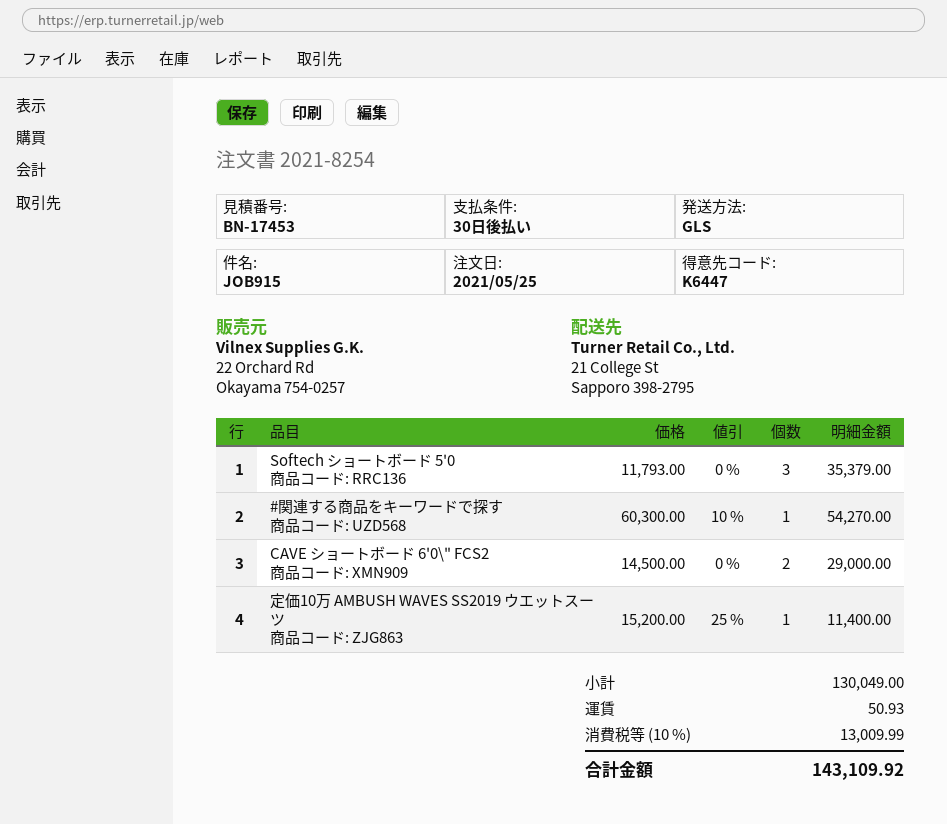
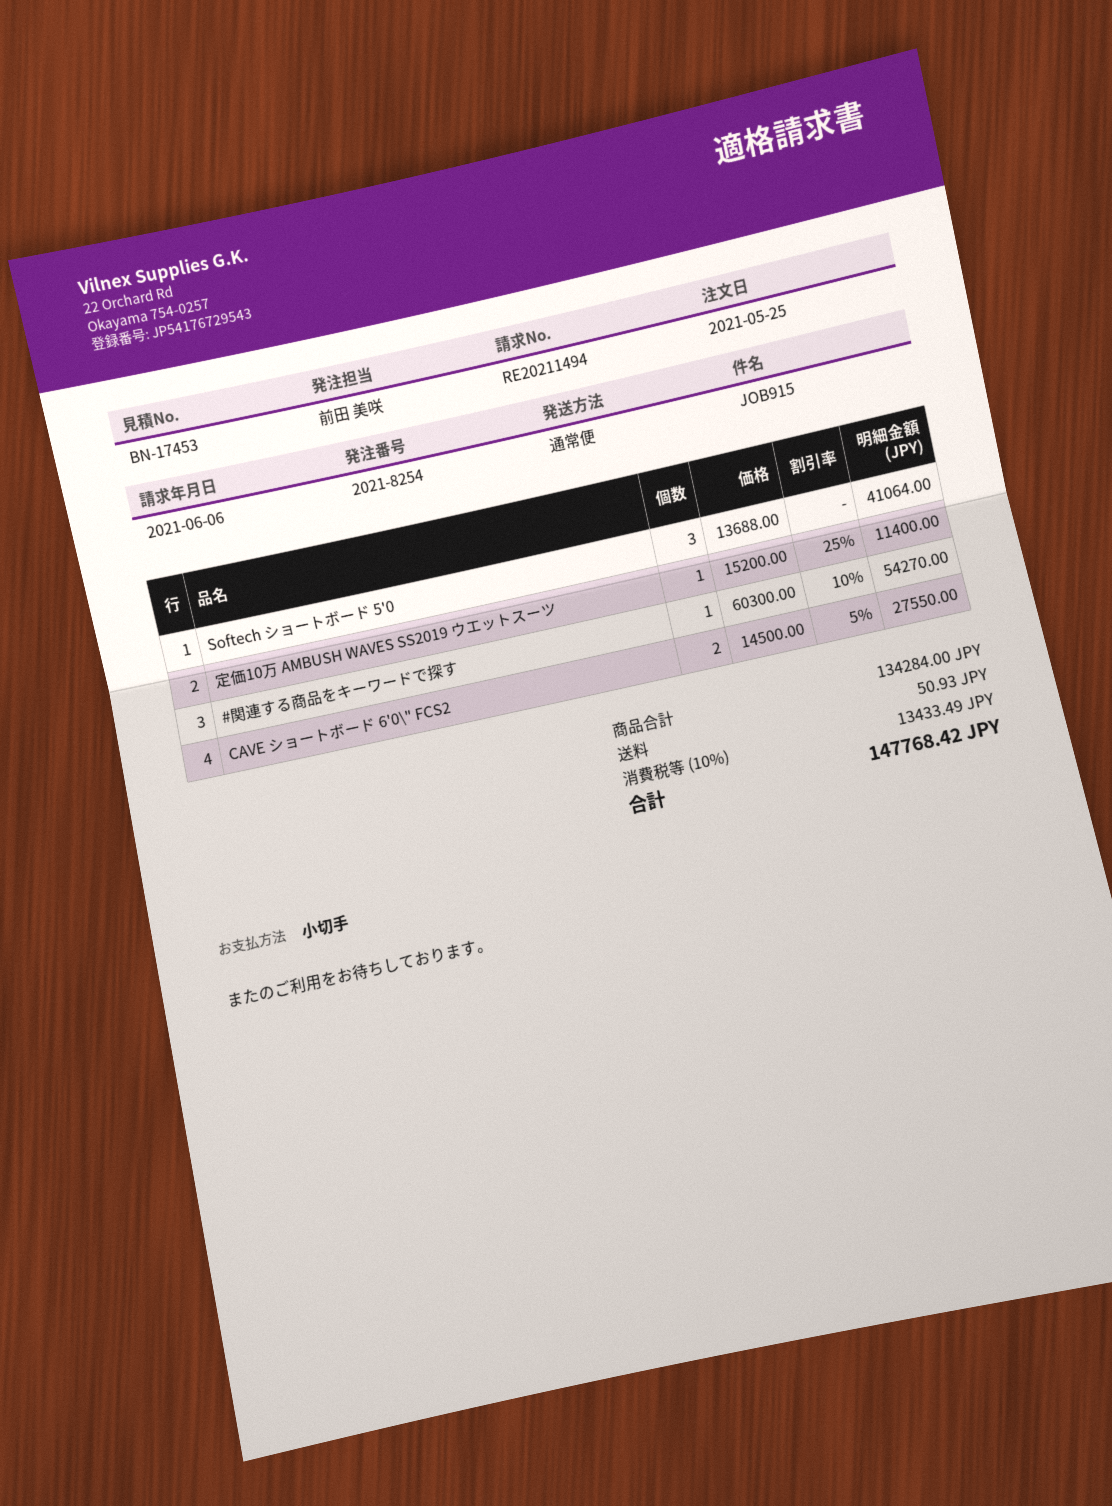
shipping method: GLS -> standard
Softech ショートボード 5'0: 3 x 11793.00 = 35379.00 -> 3 x 13688.00 = 41064.00
CAVE ショートボード 6'0\" FCS2: 2 x 14500.00 = 29000.00 -> 2 x 14500.00 - 5% = 27550.00
subtotal: 130049.00 -> 134284.00
tax: 10% = 13009.99 -> 10% = 13433.49
total: 143109.92 -> 147768.42

